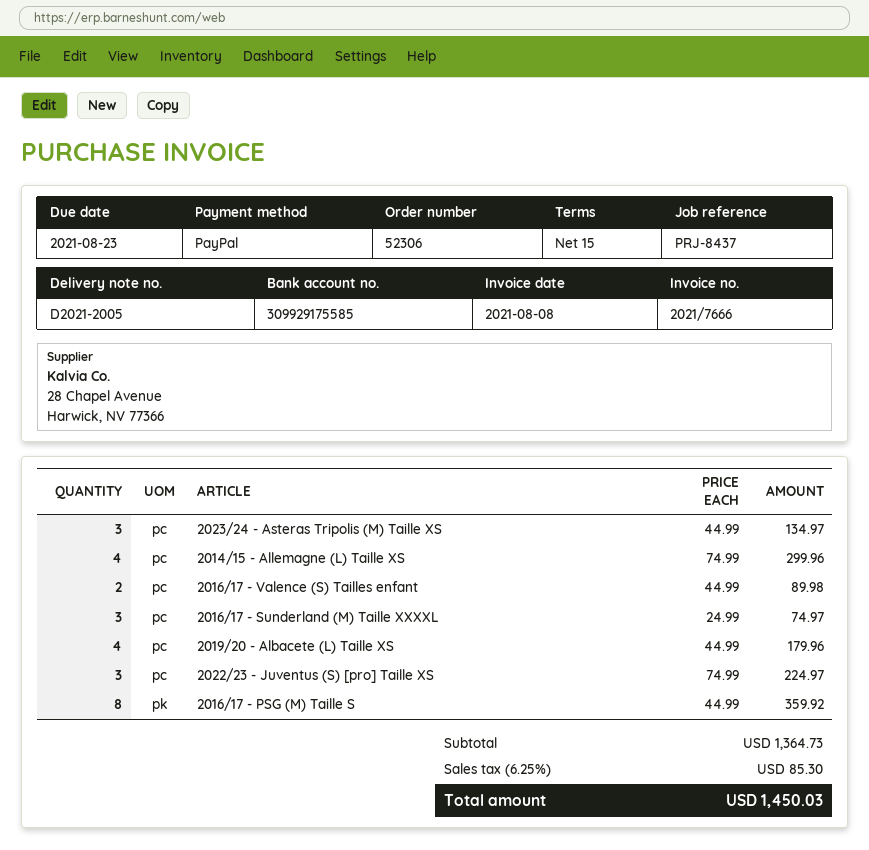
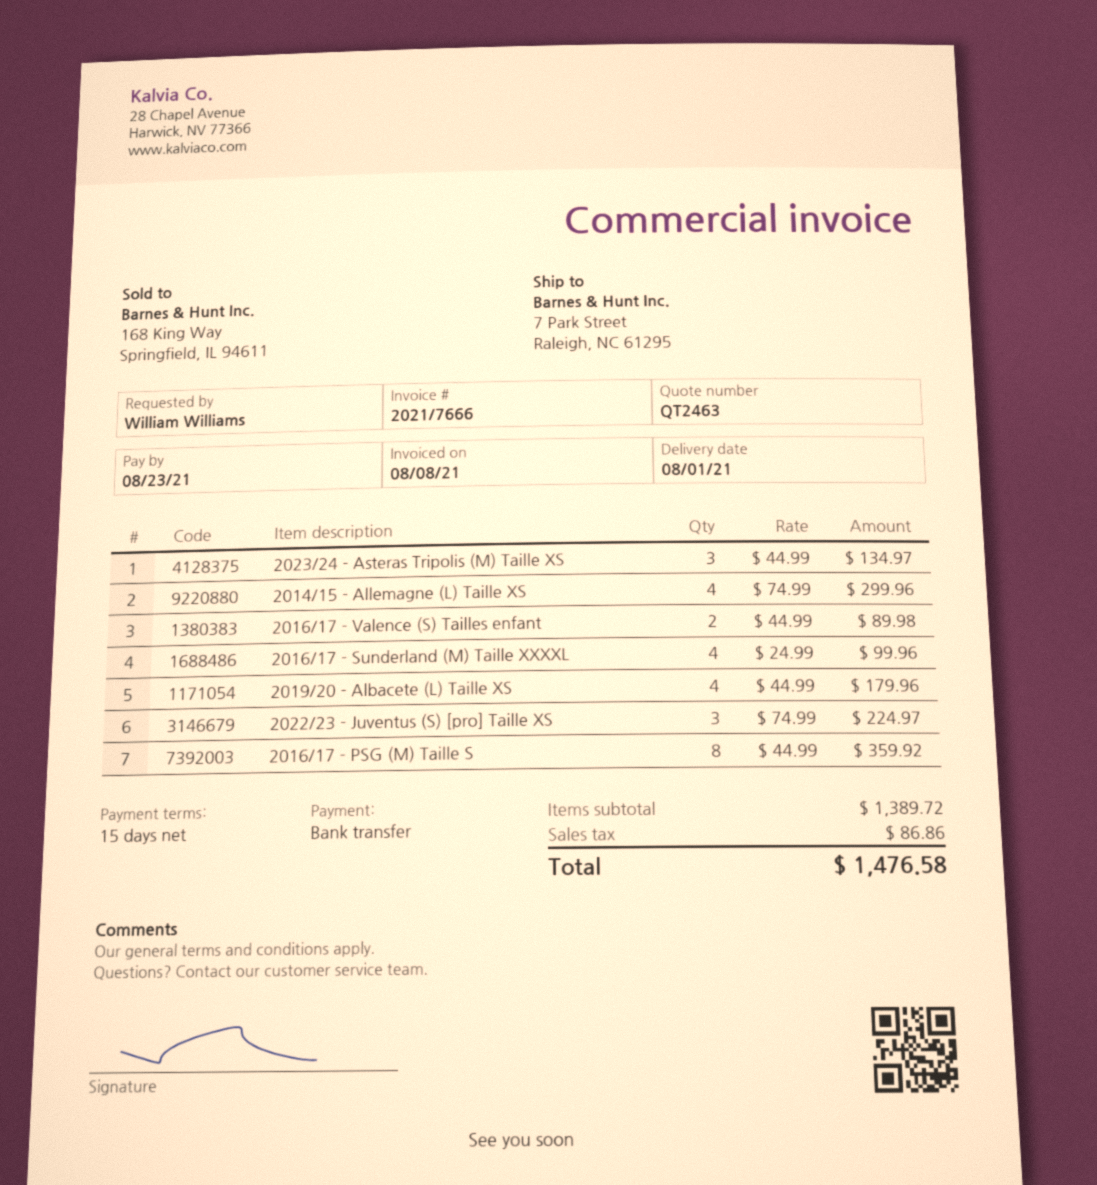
payment method: PayPal -> bank transfer
2016/17 - Sunderland (M) Taille XXXXL: 3 x 24.99 = 74.97 -> 4 x 24.99 = 99.96
subtotal: 1364.73 -> 1389.72
tax: 85.30 -> 86.86
total: 1450.03 -> 1476.58

